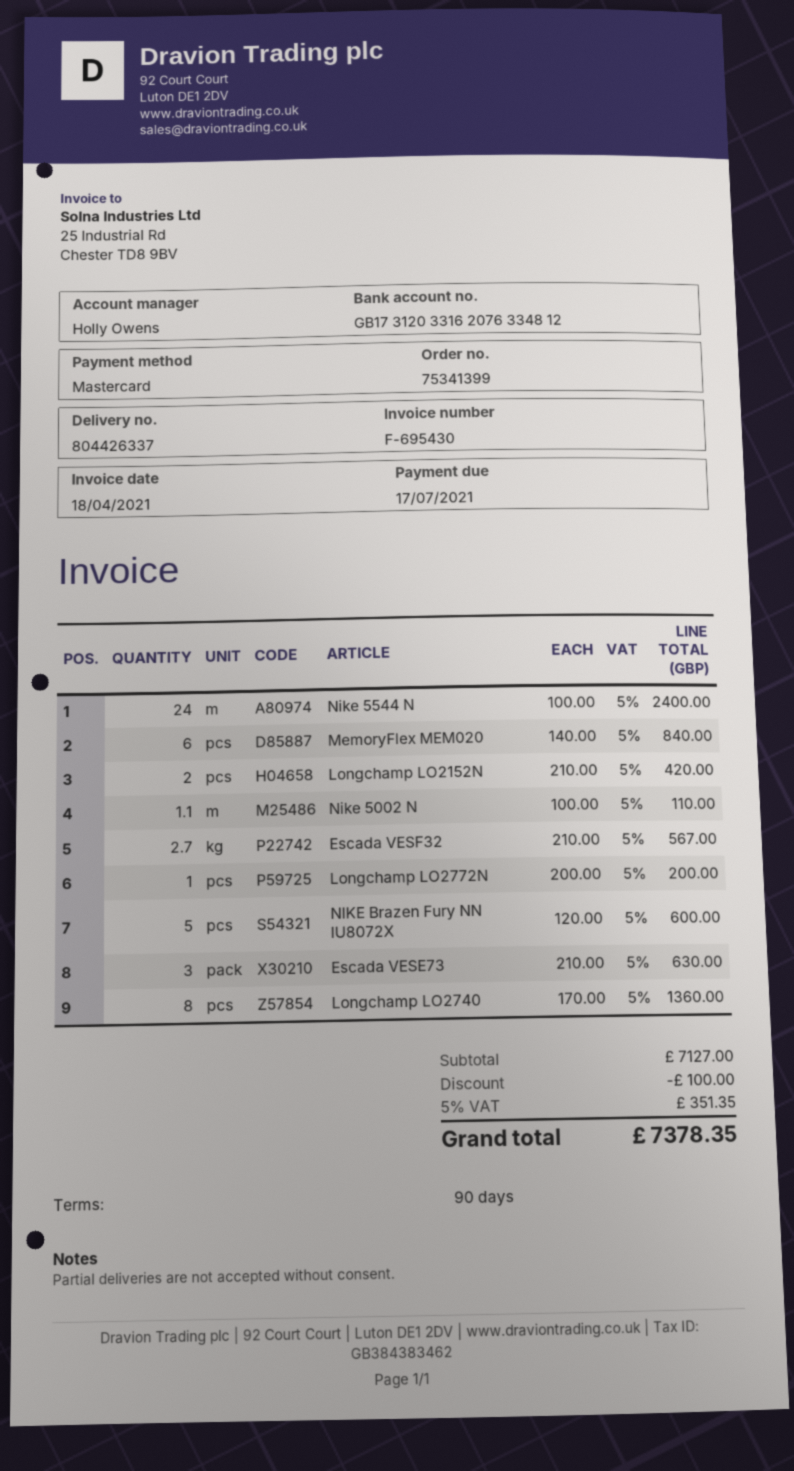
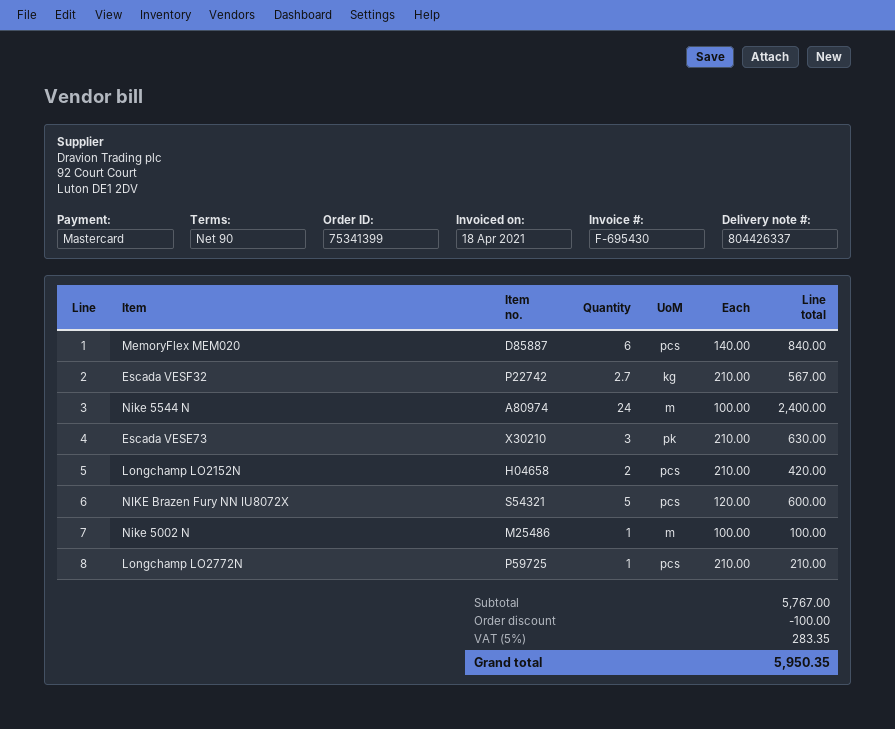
Nike 5002 N: 1.1 x 100.00 = 110.00 -> 1 x 100.00 = 100.00
Longchamp LO2772N: 1 x 200.00 = 200.00 -> 1 x 210.00 = 210.00
Longchamp LO2740: 8 x 170.00 = 1360.00 -> none
subtotal: 7127.00 -> 5767.00
tax: 5% = 351.35 -> 5% = 283.35
total: 7378.35 -> 5950.35

